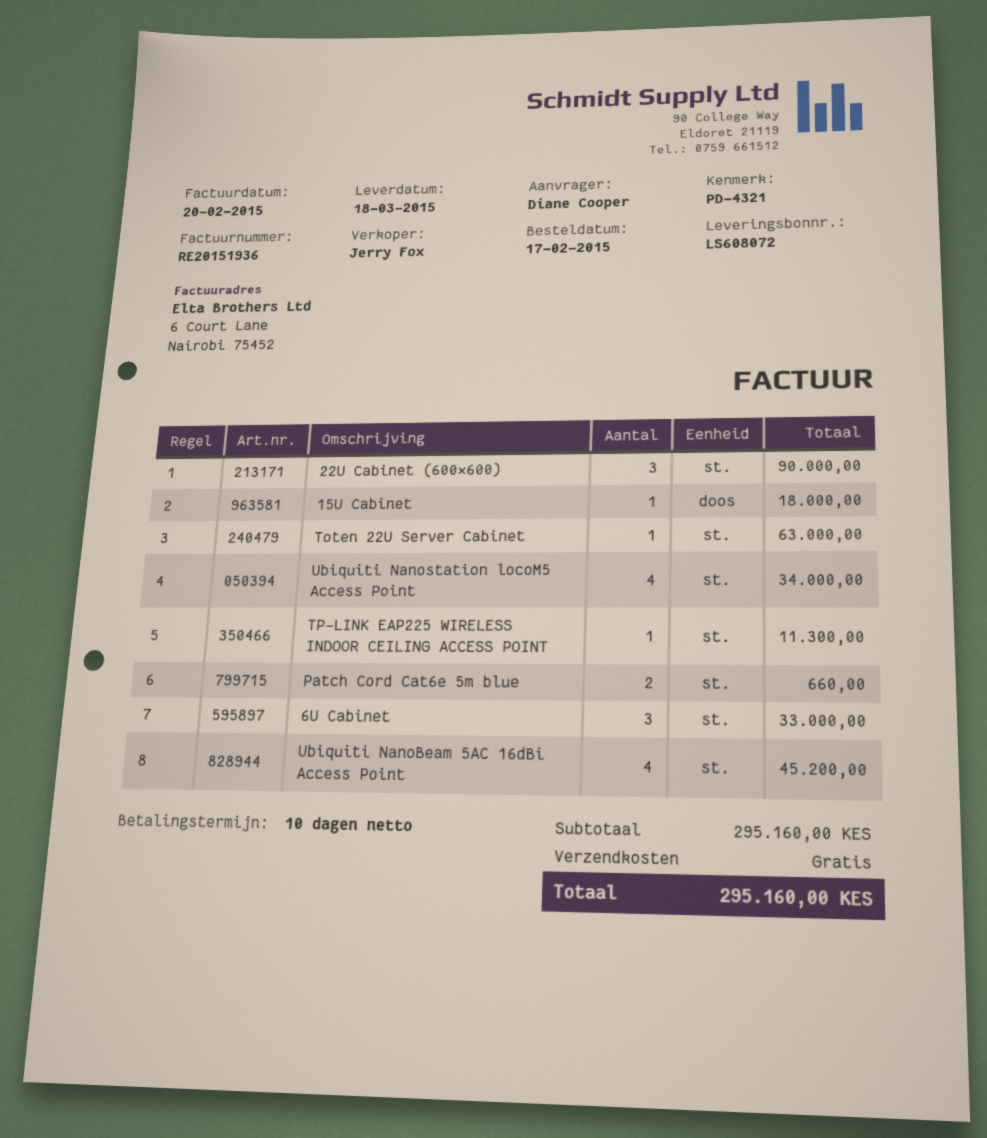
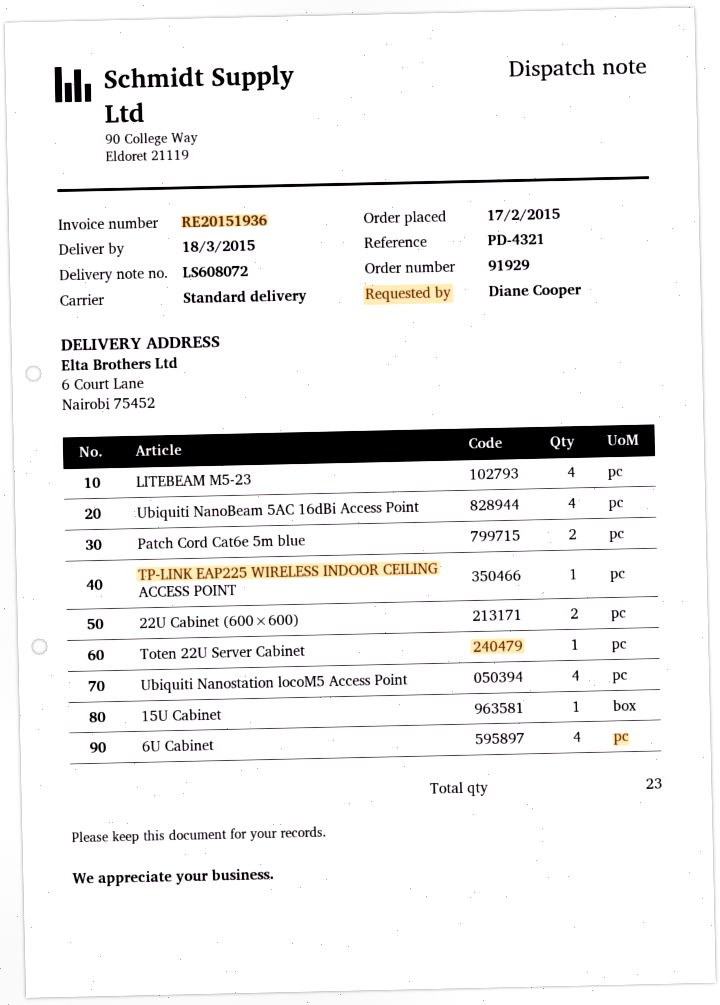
22U Cabinet (600×600): 3 -> 2
6U Cabinet: 3 -> 4
LITEBEAM M5-23: none -> 4

